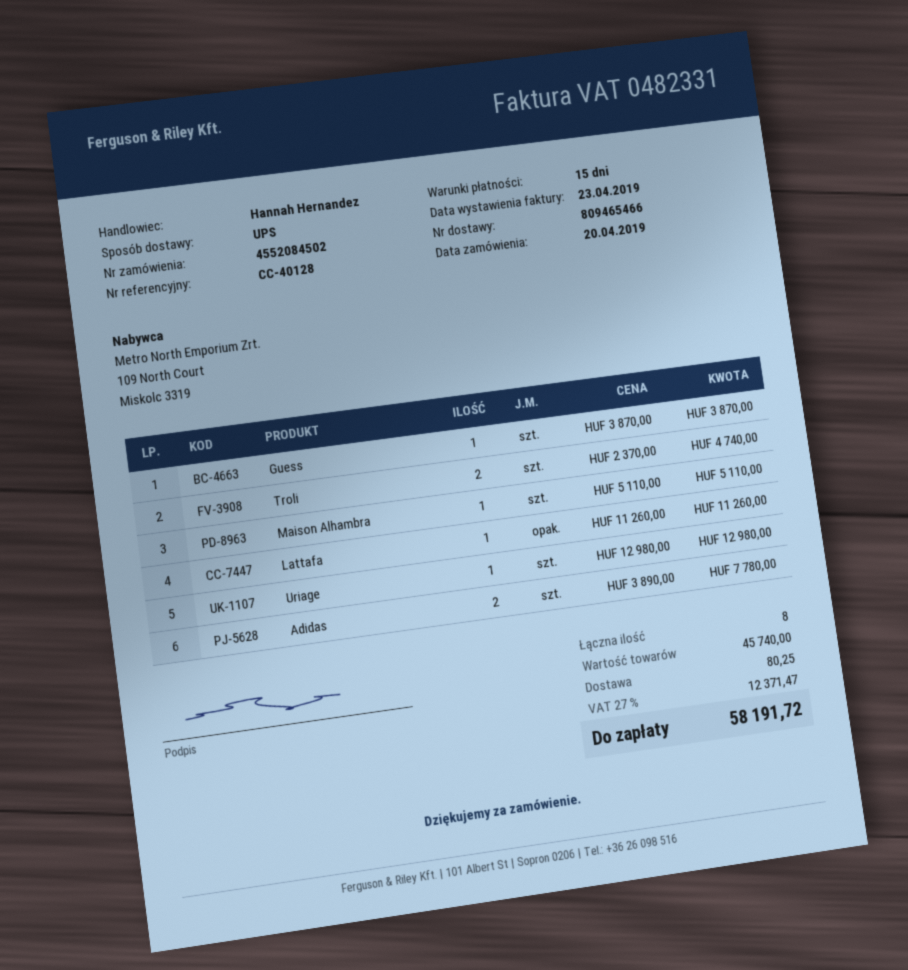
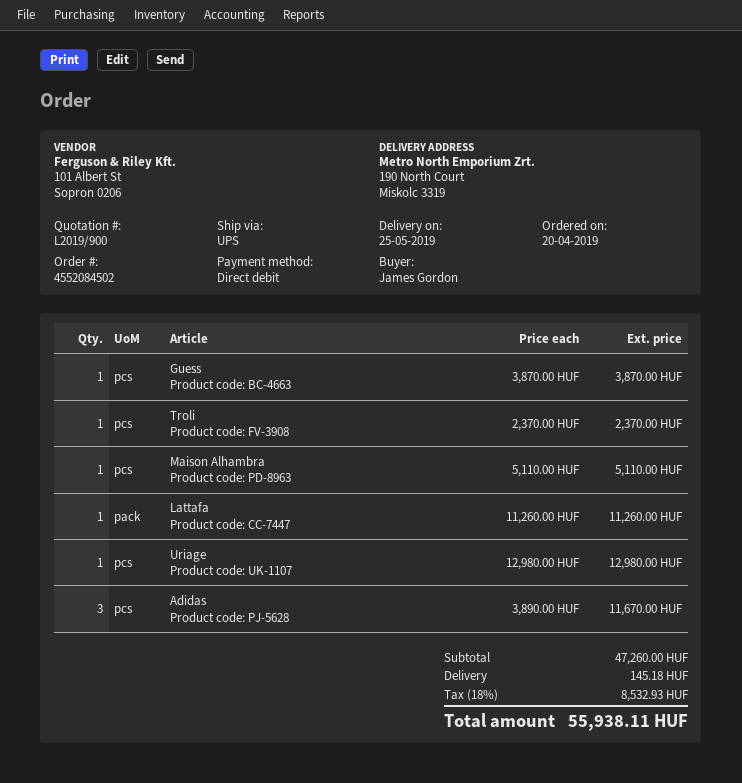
Troli: 2 x 2370.00 = 4740.00 -> 1 x 2370.00 = 2370.00
Adidas: 2 x 3890.00 = 7780.00 -> 3 x 3890.00 = 11670.00
subtotal: 45740.00 -> 47260.00
shipping: 80.25 -> 145.18
tax: 27% = 12371.47 -> 18% = 8532.93
total: 58191.72 -> 55938.11

